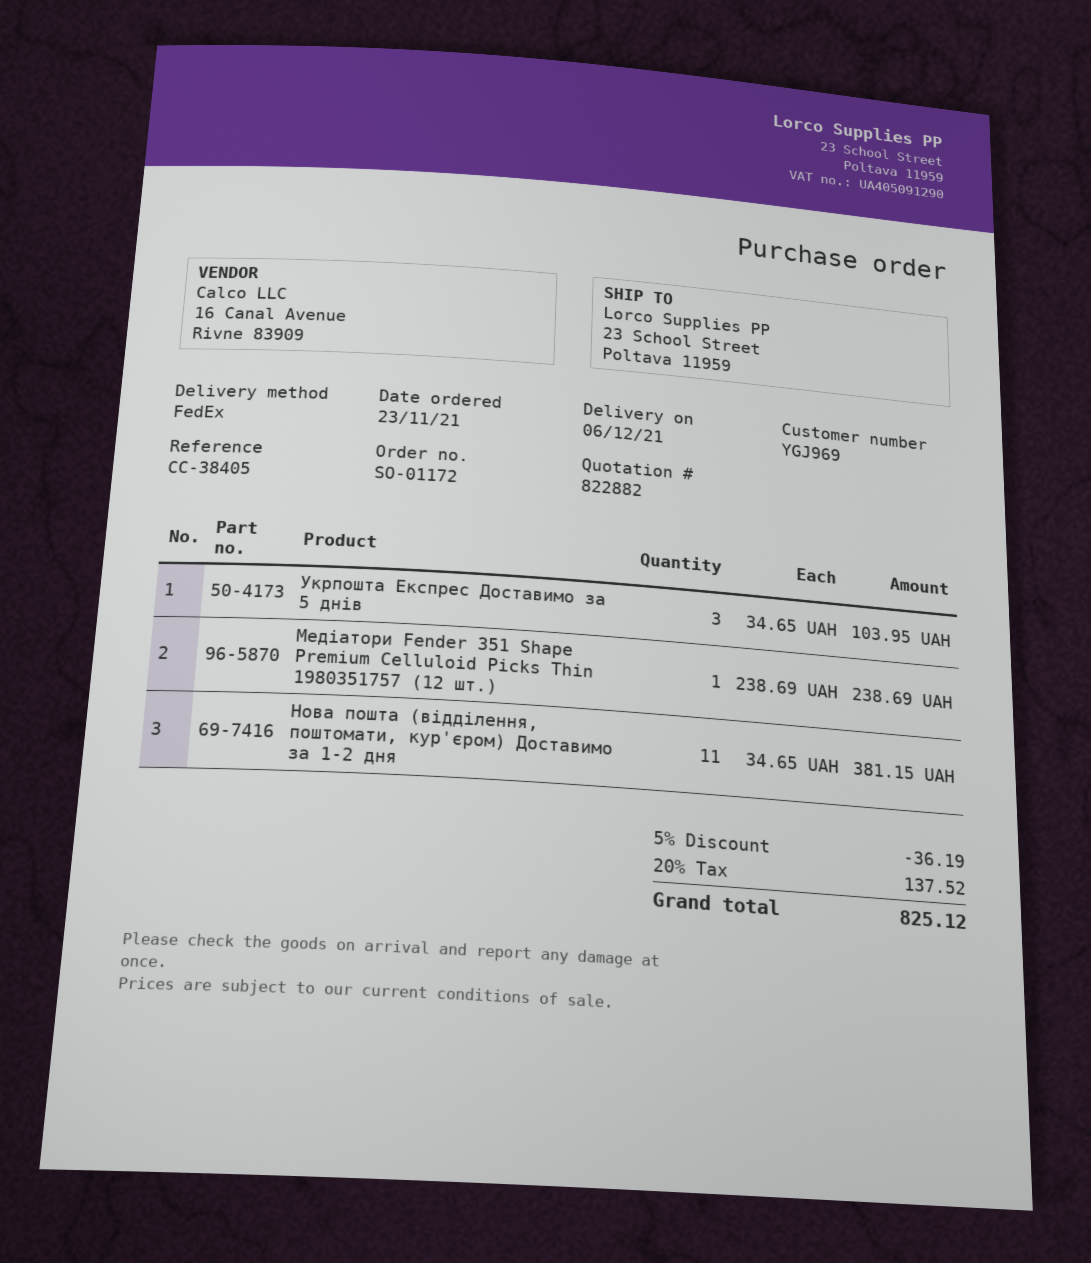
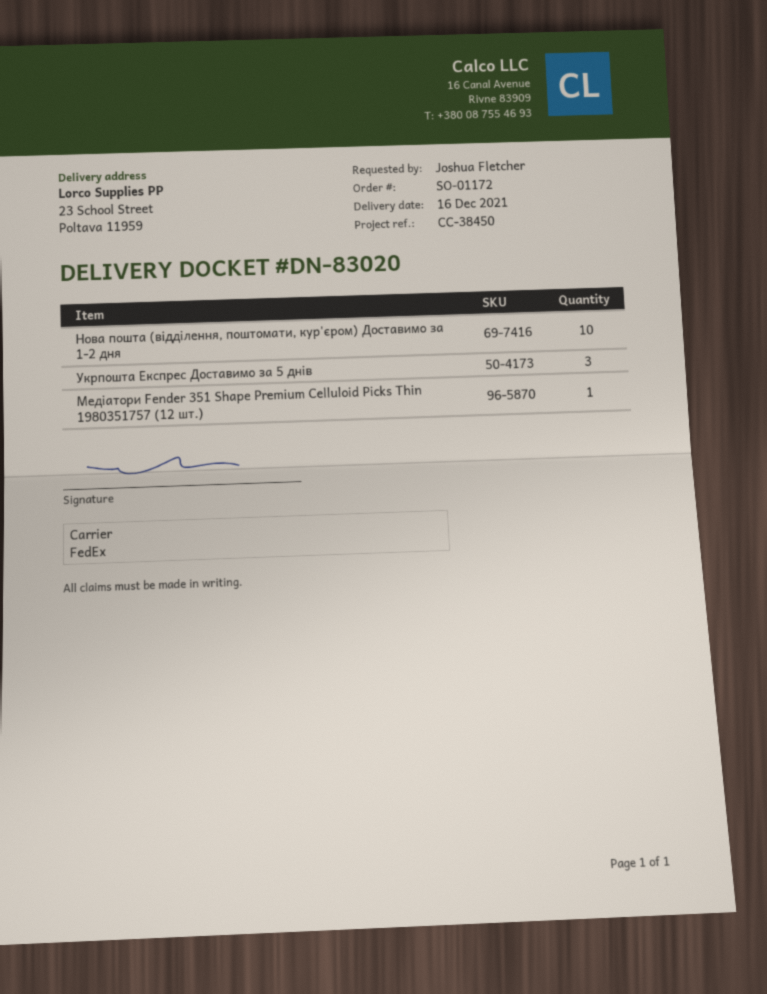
delivery date: 2021-12-06 -> 2021-12-16
reference: CC-38405 -> CC-38450
Нова пошта (відділення, поштомати, кур'єром) Доставимо за 1-2 дня: 11 -> 10

